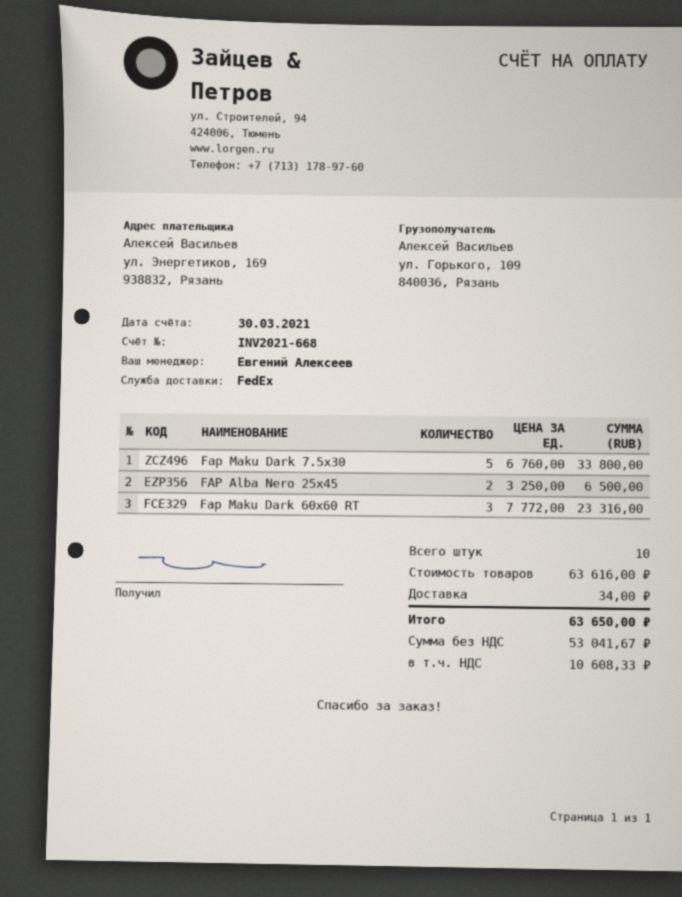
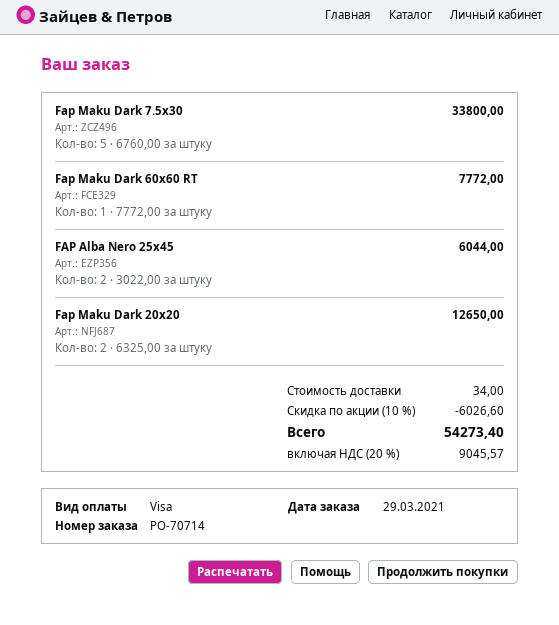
FAP Alba Nero 25x45: 2 x 3250.00 = 6500.00 -> 2 x 3022.00 = 6044.00
Fap Maku Dark 60x60 RT: 3 x 7772.00 = 23316.00 -> 1 x 7772.00 = 7772.00
Fap Maku Dark 20x20: none -> 2 x 6325.00 = 12650.00
discount: none -> 10% = 6026.60
tax: 10608.33 -> 9045.57
total: 63650.00 -> 54273.40

